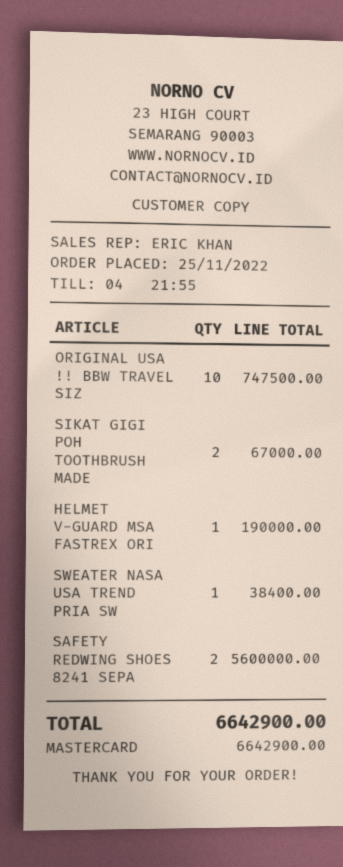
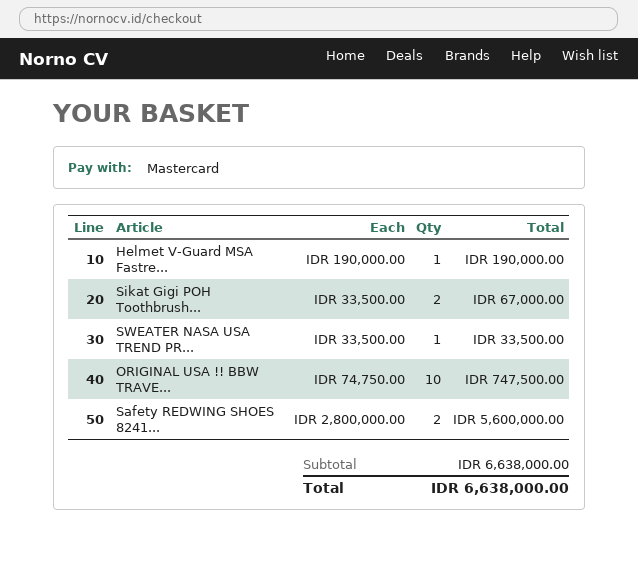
SWEATER NASA USA TREND PRIA SW: 1 for 38400.00 -> 1 for 33500.00
total: 6642900.00 -> 6638000.00

